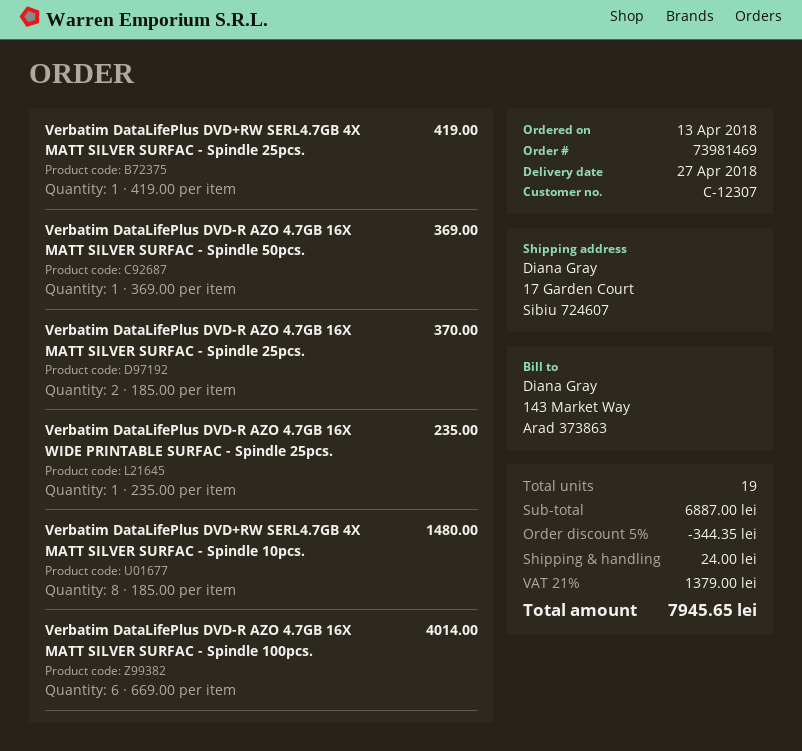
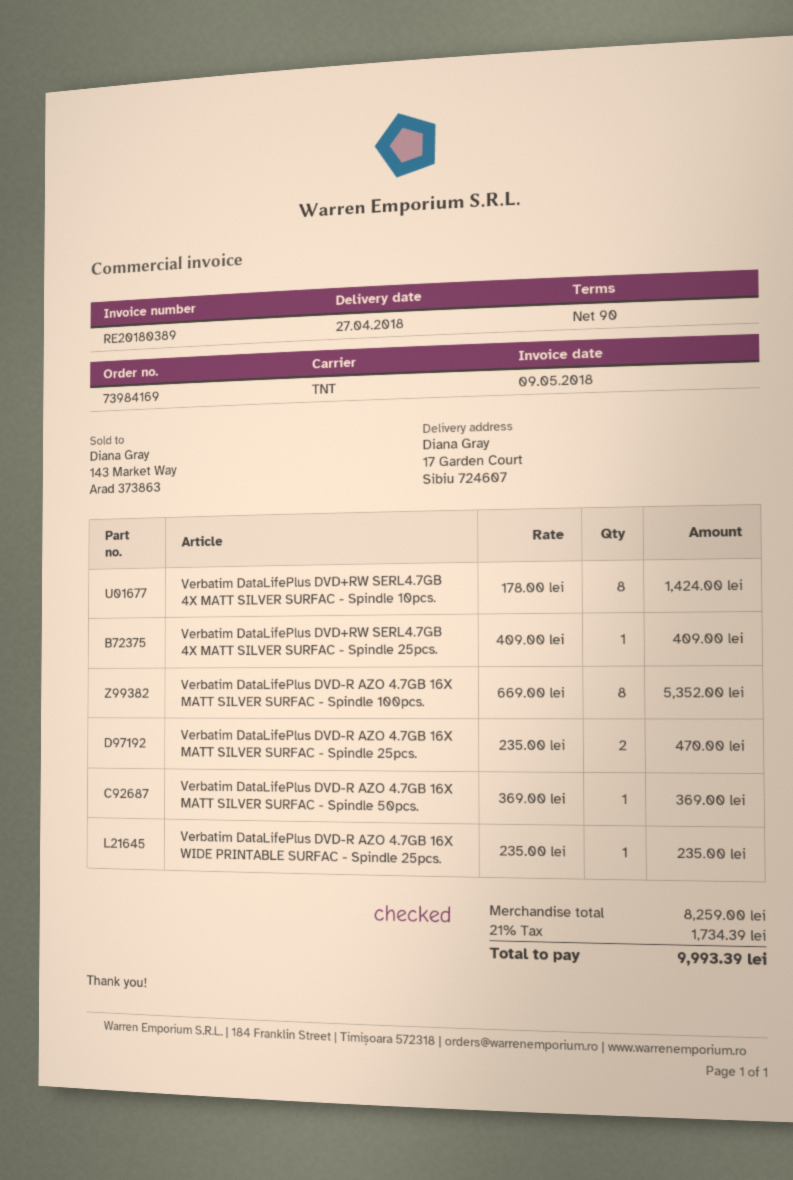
order number: 73981469 -> 73984169
Verbatim DataLifePlus DVD+RW SERL4.7GB 4X MATT SILVER SURFAC - Spindle 25pcs.: 1 x 419.00 = 419.00 -> 1 x 409.00 = 409.00
Verbatim DataLifePlus DVD-R AZO 4.7GB 16X MATT SILVER SURFAC - Spindle 25pcs.: 2 x 185.00 = 370.00 -> 2 x 235.00 = 470.00
Verbatim DataLifePlus DVD+RW SERL4.7GB 4X MATT SILVER SURFAC - Spindle 10pcs.: 8 x 185.00 = 1480.00 -> 8 x 178.00 = 1424.00
Verbatim DataLifePlus DVD-R AZO 4.7GB 16X MATT SILVER SURFAC - Spindle 100pcs.: 6 x 669.00 = 4014.00 -> 8 x 669.00 = 5352.00
subtotal: 6887.00 -> 8259.00
discount: 5% = 344.35 -> none
shipping: 24.00 -> none
tax: 21% = 1379.00 -> 21% = 1734.39
total: 7945.65 -> 9993.39

